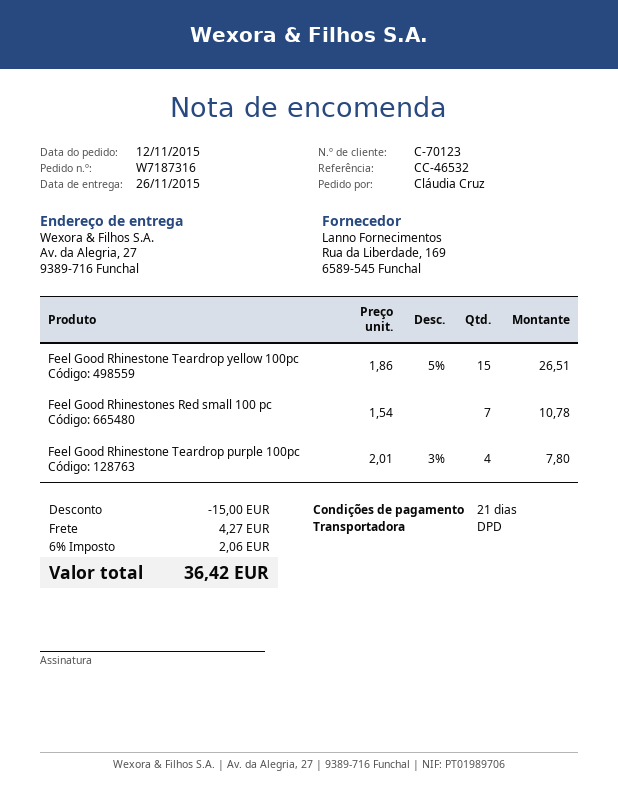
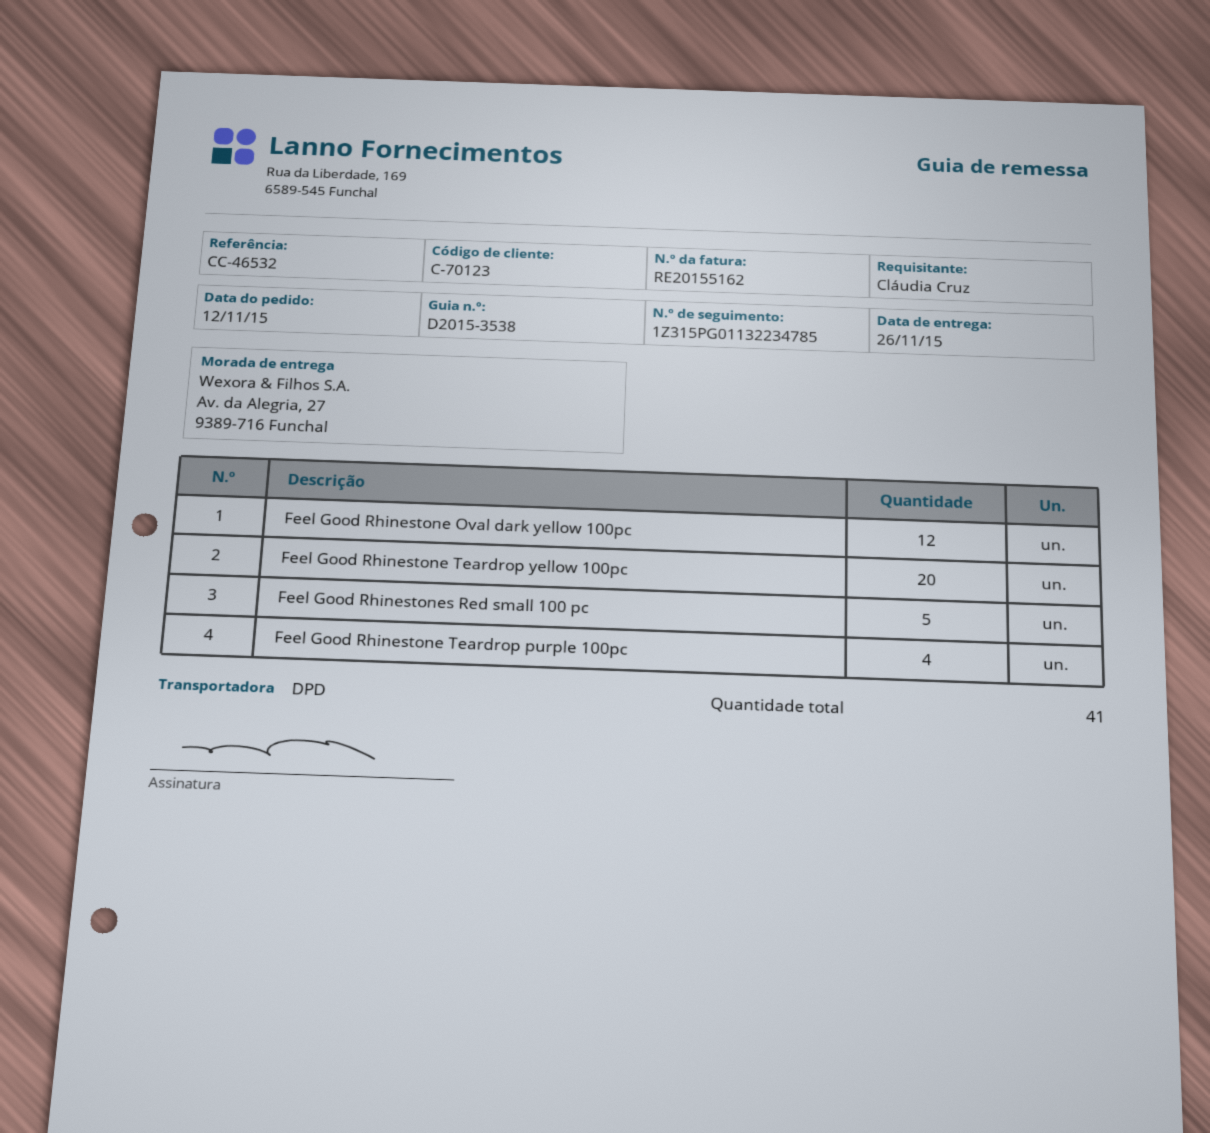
Feel Good Rhinestone Teardrop yellow 100pc: 15 -> 20
Feel Good Rhinestones Red small 100 pc: 7 -> 5
Feel Good Rhinestone Oval dark yellow 100pc: none -> 12

